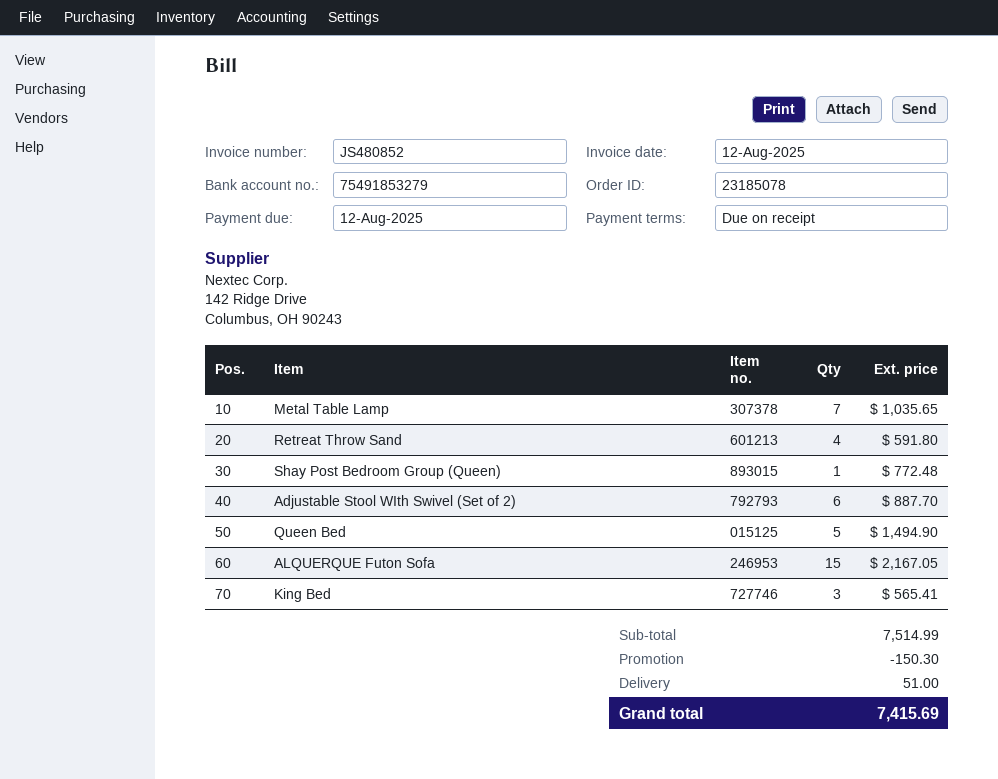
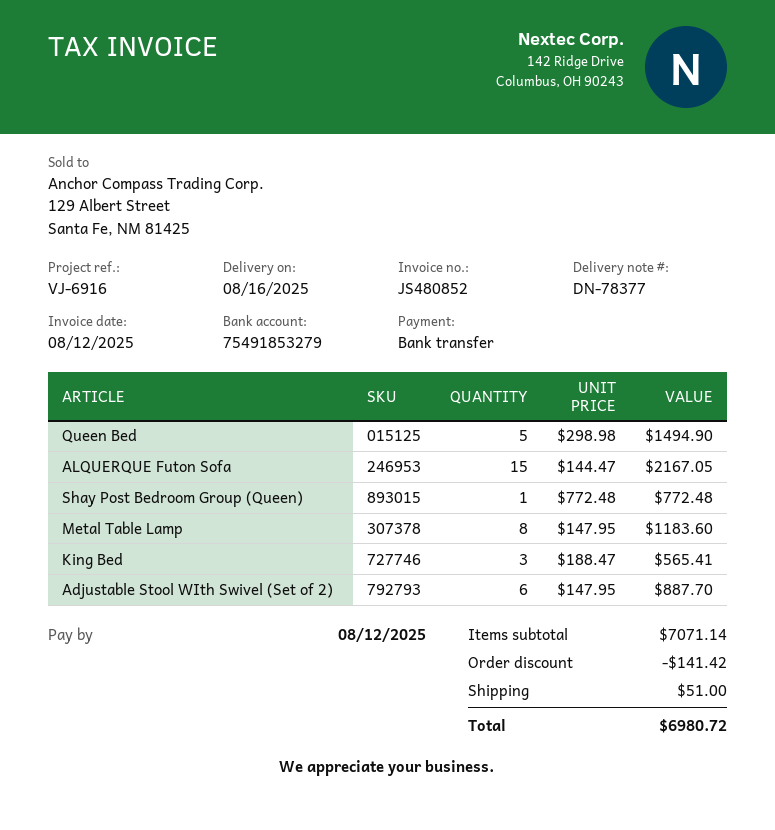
Metal Table Lamp: 7 for 1035.65 -> 8 for 1183.60
Retreat Throw Sand: 4 for 591.80 -> none
subtotal: 7514.99 -> 7071.14
discount: 150.30 -> 141.42
total: 7415.69 -> 6980.72

